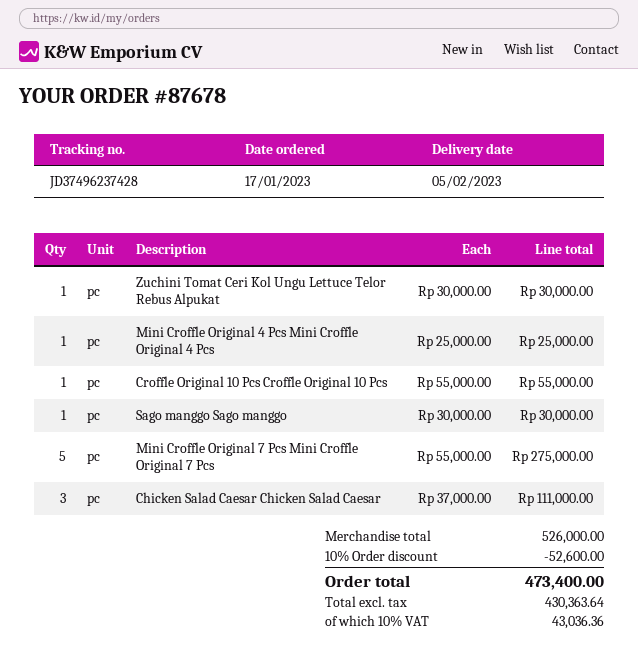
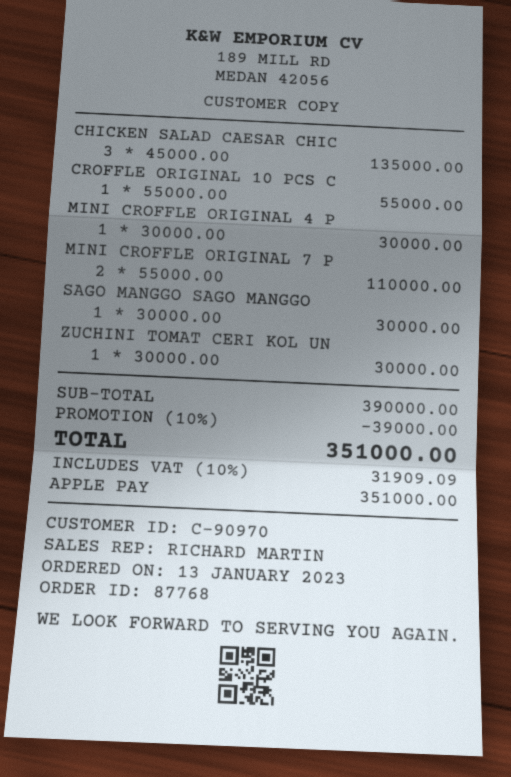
order number: 87678 -> 87768
order date: 2023-01-17 -> 2023-01-13
Mini Croffle Original 4 Pcs Mini Croffle Original 4 Pcs: 1 x 25000.00 = 25000.00 -> 1 x 30000.00 = 30000.00
Mini Croffle Original 7 Pcs Mini Croffle Original 7 Pcs: 5 x 55000.00 = 275000.00 -> 2 x 55000.00 = 110000.00
Chicken Salad Caesar Chicken Salad Caesar: 3 x 37000.00 = 111000.00 -> 3 x 45000.00 = 135000.00
subtotal: 526000.00 -> 390000.00
discount: 10% = 52600.00 -> 10% = 39000.00
tax: 10% = 43036.36 -> 10% = 31909.09
total: 473400.00 -> 351000.00

